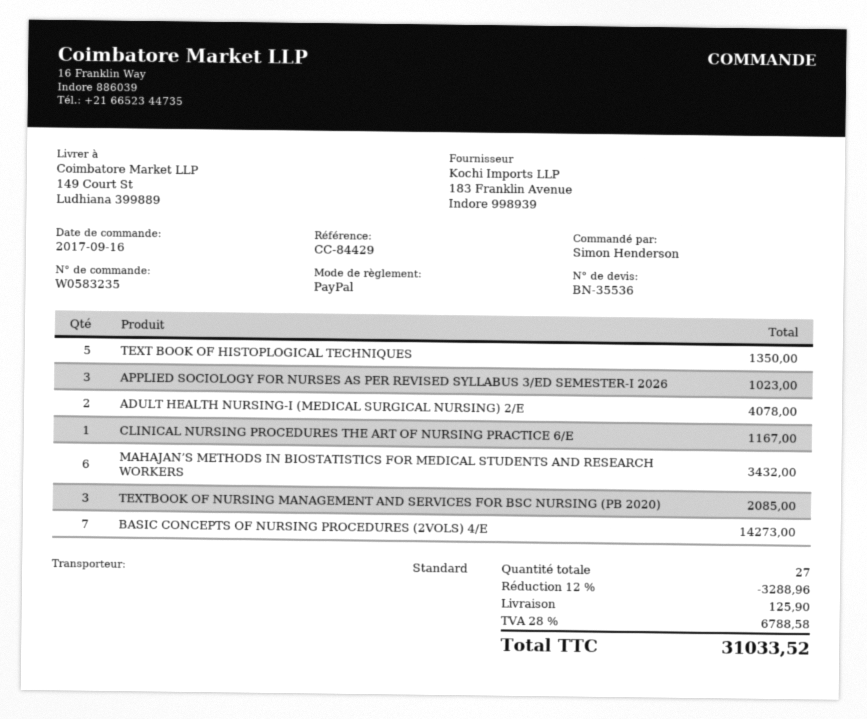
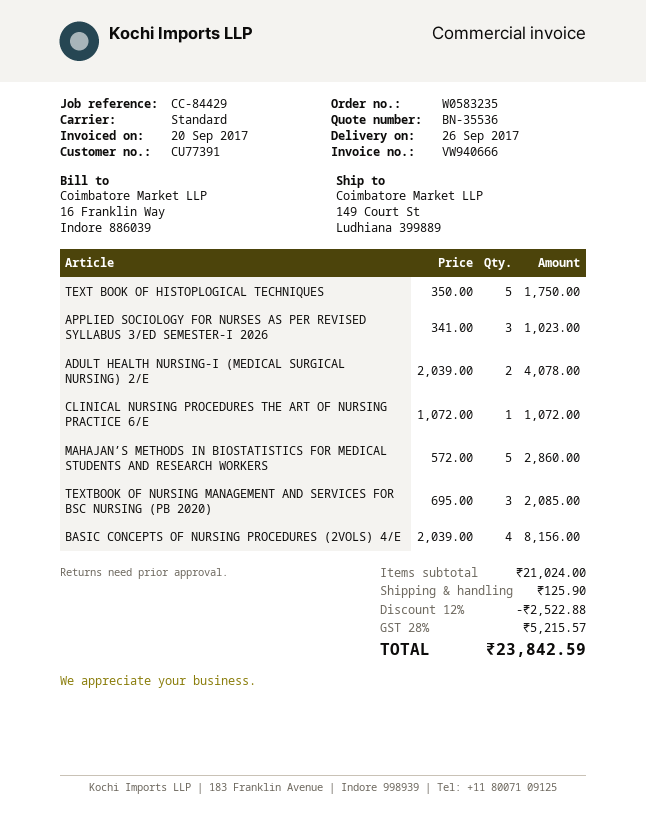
TEXT BOOK OF HISTOPLOGICAL TECHNIQUES: 5 for 1350.00 -> 5 for 1750.00
CLINICAL NURSING PROCEDURES THE ART OF NURSING PRACTICE 6/E: 1 for 1167.00 -> 1 for 1072.00
MAHAJAN’S METHODS IN BIOSTATISTICS FOR MEDICAL STUDENTS AND RESEARCH WORKERS: 6 for 3432.00 -> 5 for 2860.00
BASIC CONCEPTS OF NURSING PROCEDURES (2VOLS) 4/E: 7 for 14273.00 -> 4 for 8156.00
discount: 12% = 3288.96 -> 12% = 2522.88
tax: 28% = 6788.58 -> 28% = 5215.57
total: 31033.52 -> 23842.59

